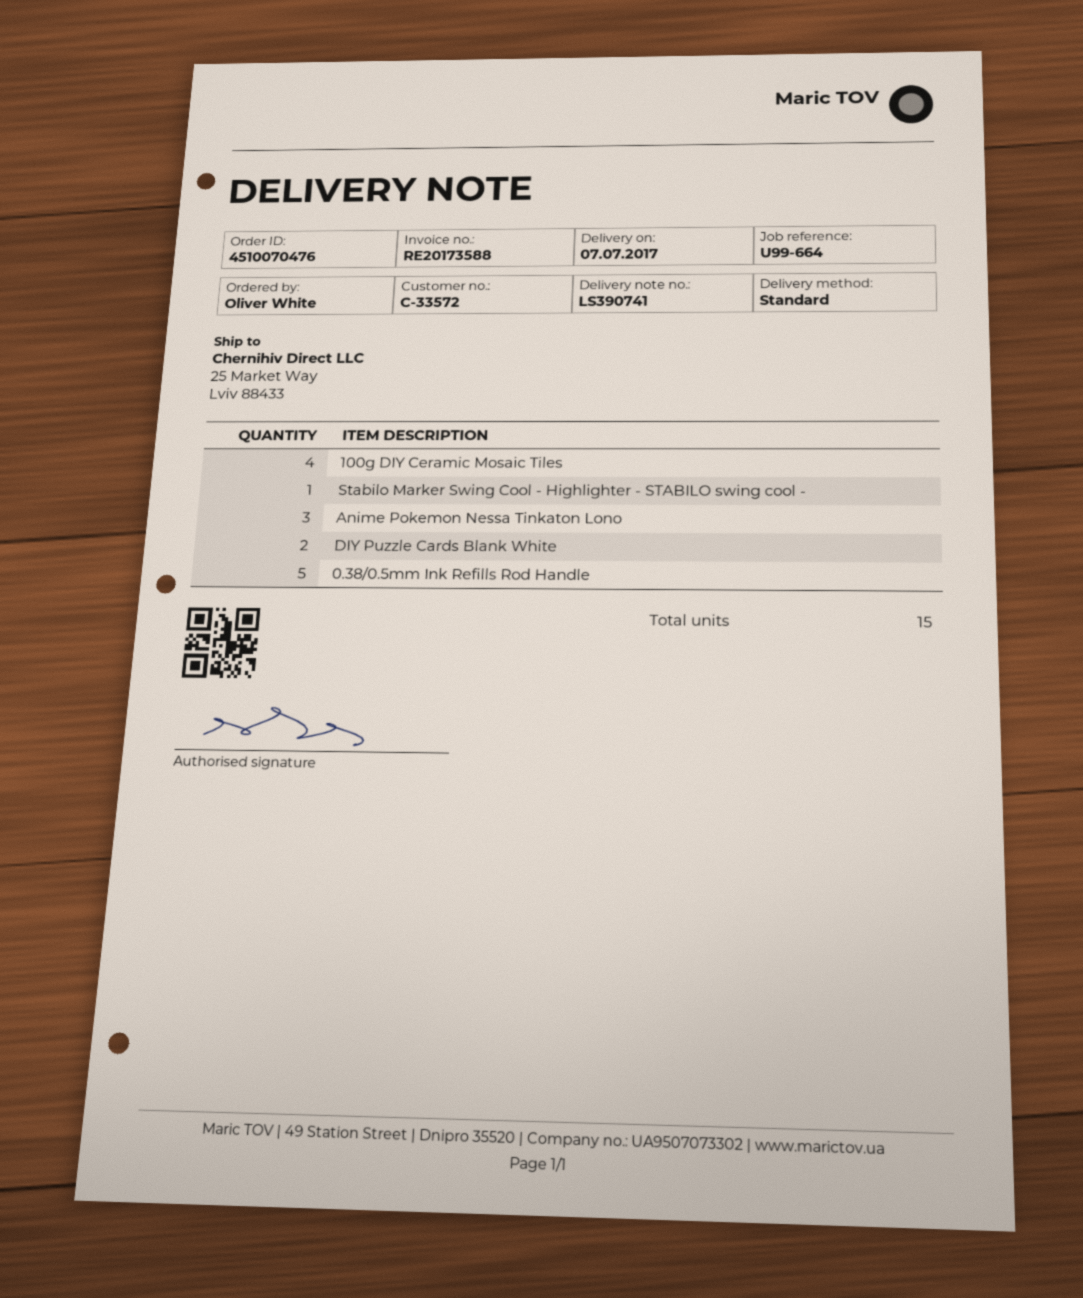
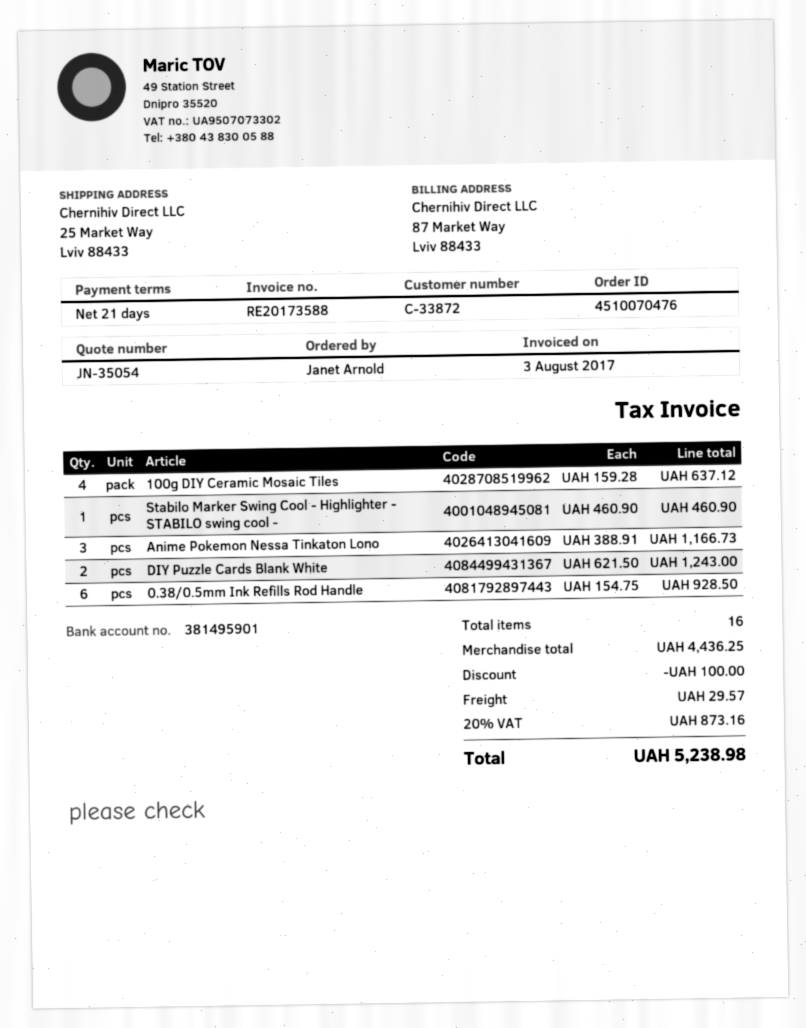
customer number: C-33572 -> C-33872
ordered by: Oliver White -> Janet Arnold
0.38/0.5mm Ink Refills Rod Handle: 5 -> 6
total quantity: 15 -> 16

